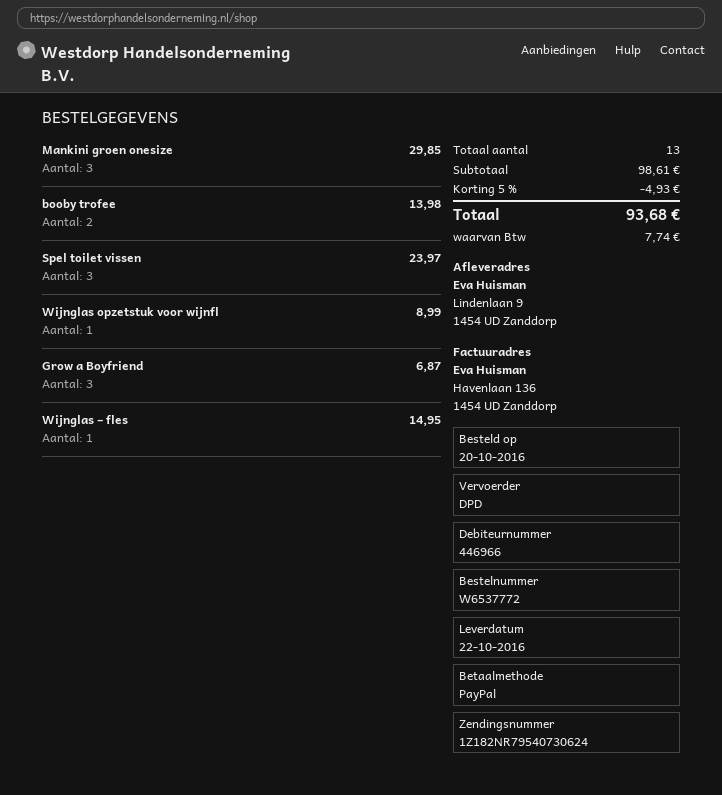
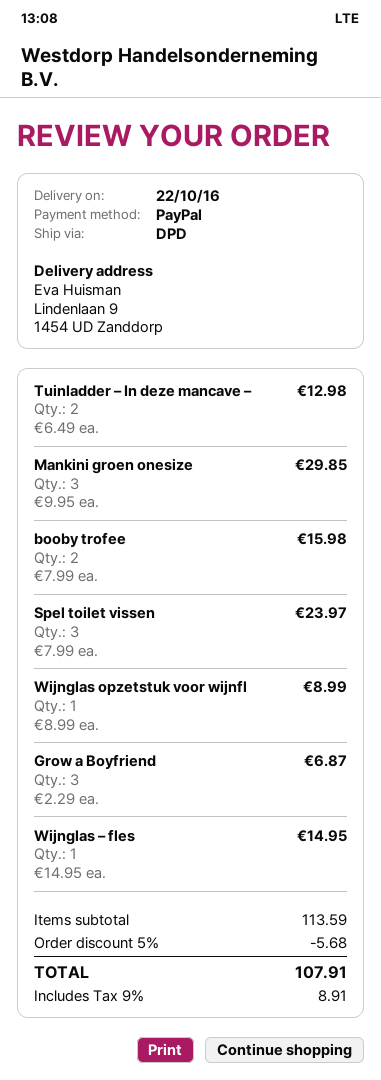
booby trofee: 2 for 13.98 -> 2 for 15.98
Tuinladder – In deze mancave –: none -> 2 for 12.98
subtotal: 98.61 -> 113.59
discount: 5% = 4.93 -> 5% = 5.68
tax: 7.74 -> 8.91
total: 93.68 -> 107.91

